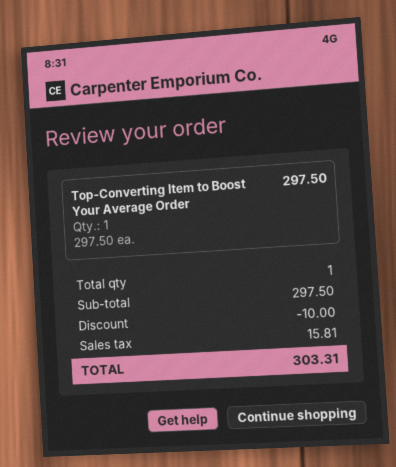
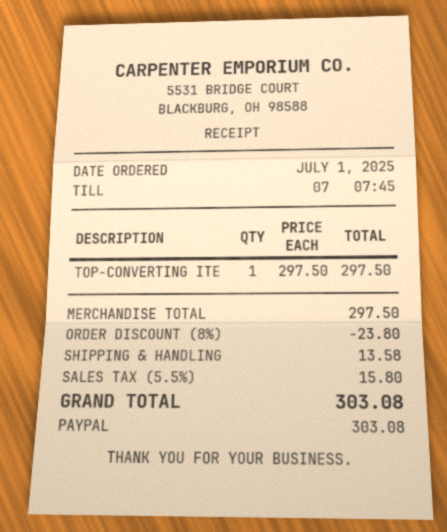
discount: 10.00 -> 23.80
shipping: none -> 13.58
tax: 15.81 -> 15.80
total: 303.31 -> 303.08

